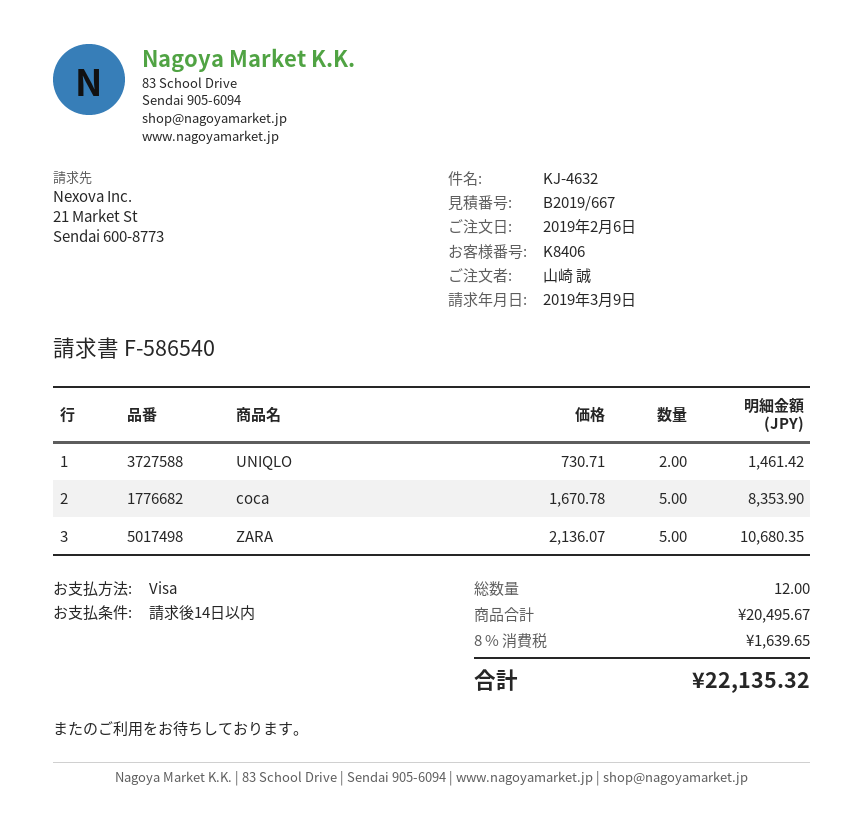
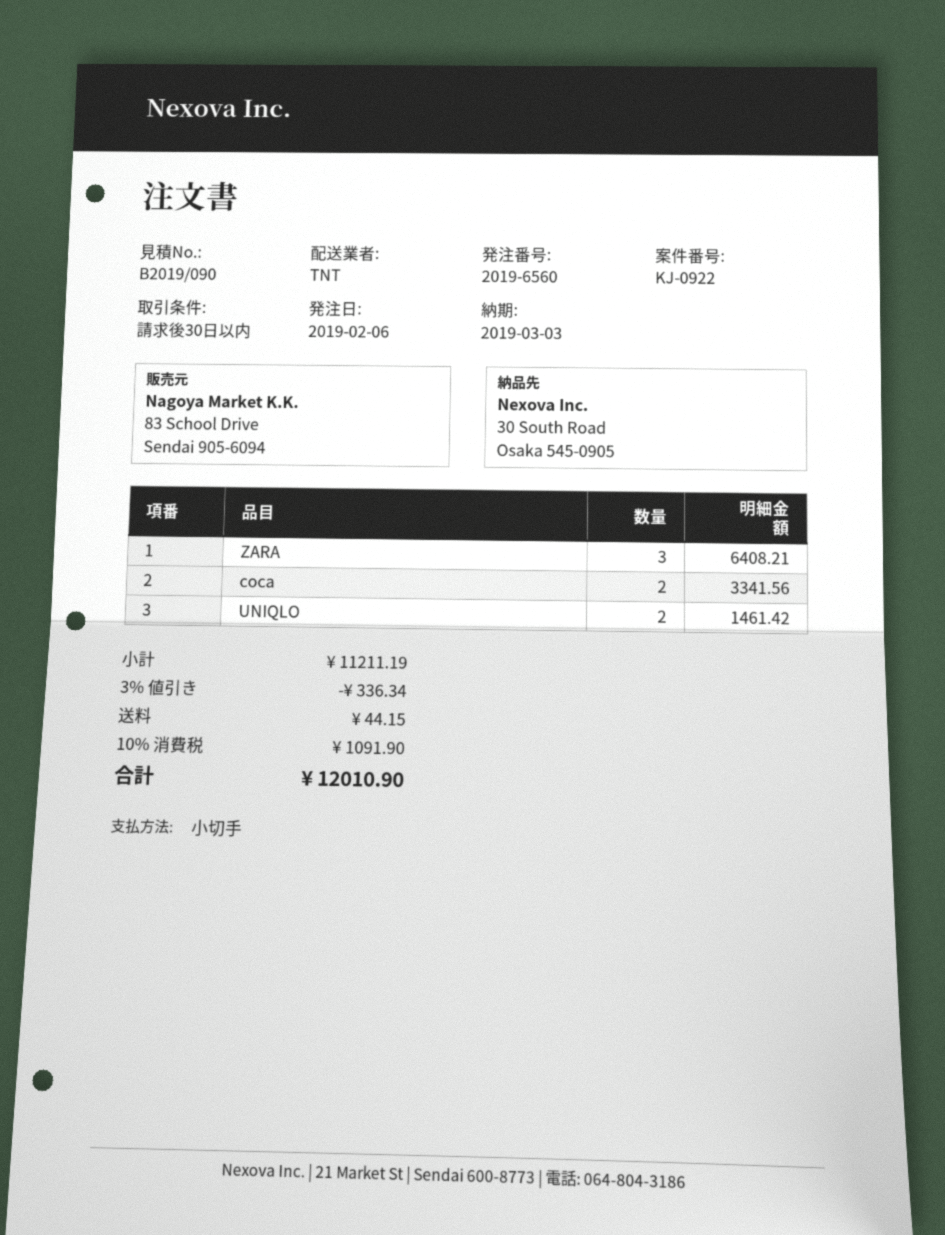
quote number: B2019/667 -> B2019/090
payment terms: 14 days -> 30 days
reference: KJ-4632 -> KJ-0922
payment method: Visa -> cheque
coca: 5 for 8353.90 -> 2 for 3341.56
ZARA: 5 for 10680.35 -> 3 for 6408.21
subtotal: 20495.67 -> 11211.19
discount: none -> 3% = 336.34
shipping: none -> 44.15
tax: 8% = 1639.65 -> 10% = 1091.90
total: 22135.32 -> 12010.90

